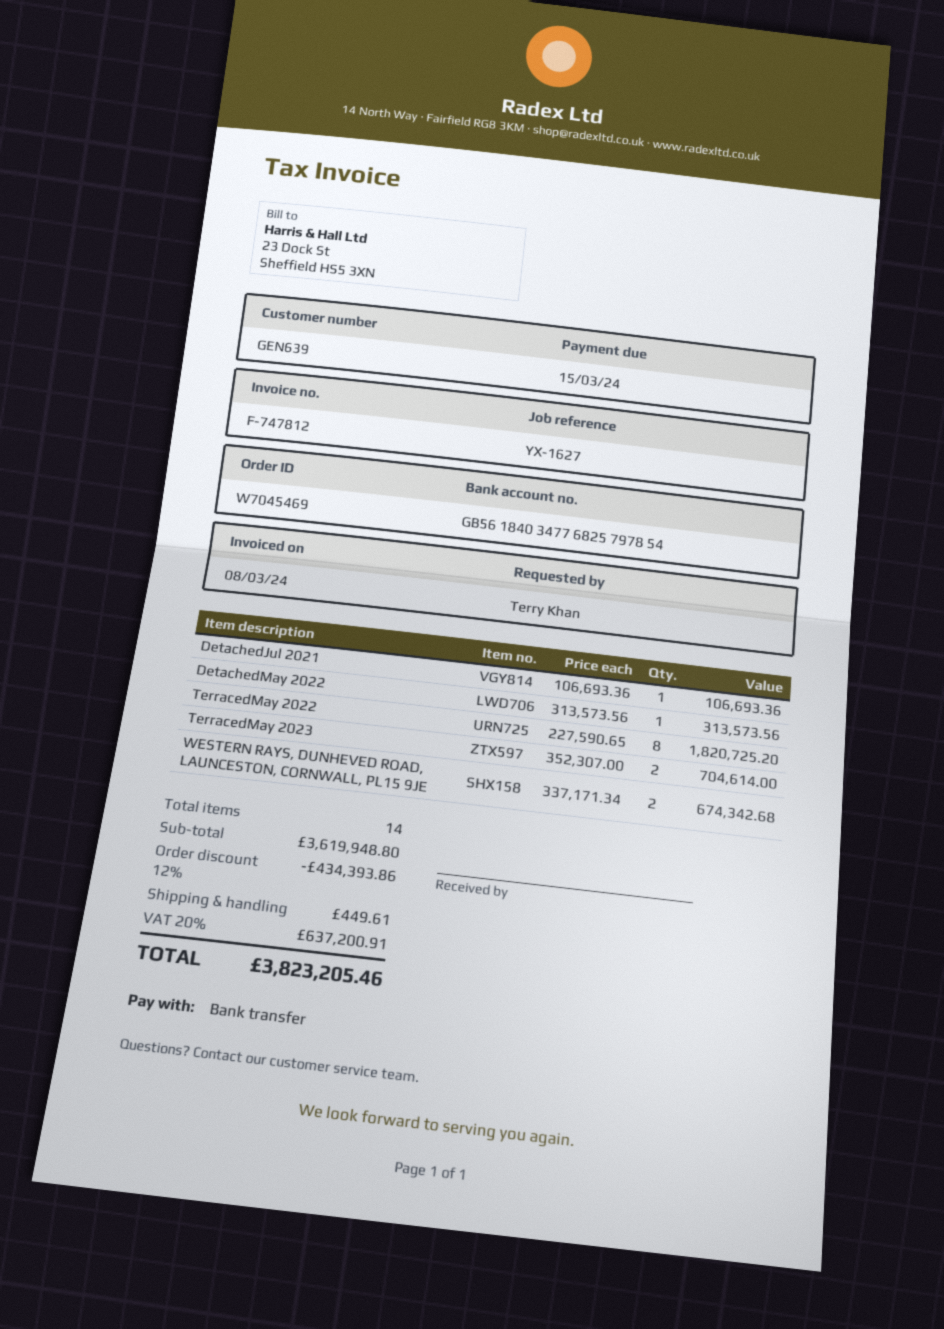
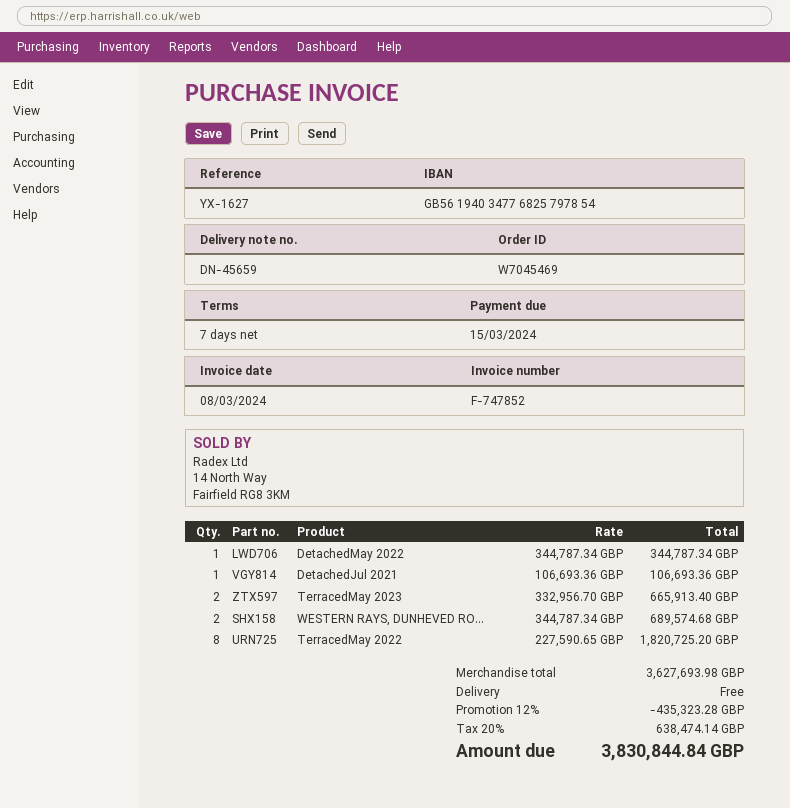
invoice number: F-747812 -> F-747852
bank account: GB56184034776825797854 -> GB56194034776825797854
DetachedMay 2022: 1 x 313573.56 = 313573.56 -> 1 x 344787.34 = 344787.34
TerracedMay 2023: 2 x 352307.00 = 704614.00 -> 2 x 332956.70 = 665913.40
WESTERN RAYS, DUNHEVED ROAD, LAUNCESTON, CORNWALL, PL15 9JE: 2 x 337171.34 = 674342.68 -> 2 x 344787.34 = 689574.68
subtotal: 3619948.80 -> 3627693.98
discount: 12% = 434393.86 -> 12% = 435323.28
shipping: 449.61 -> 0.00
tax: 20% = 637200.91 -> 20% = 638474.14
total: 3823205.46 -> 3830844.84

